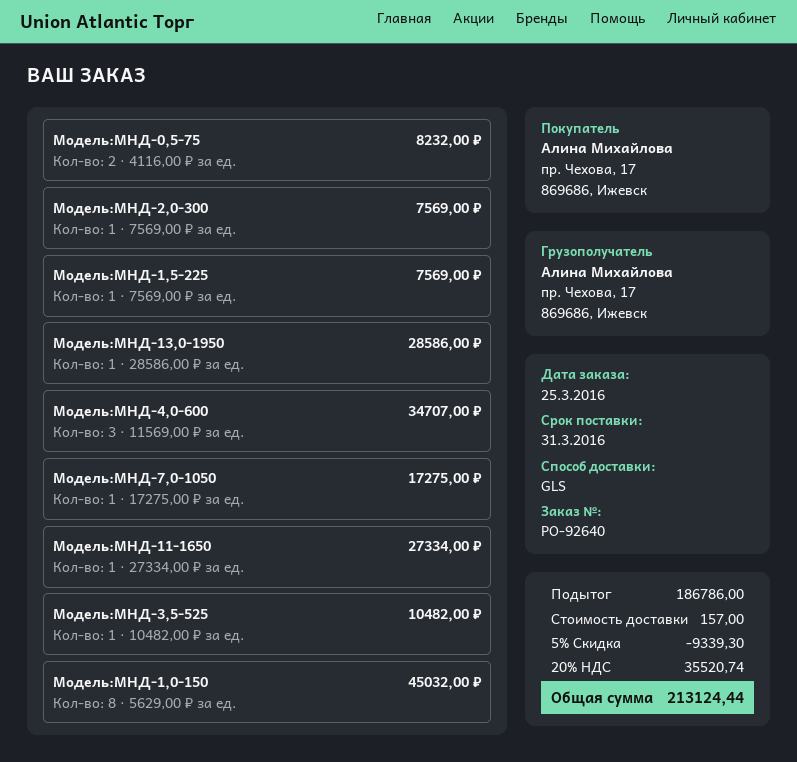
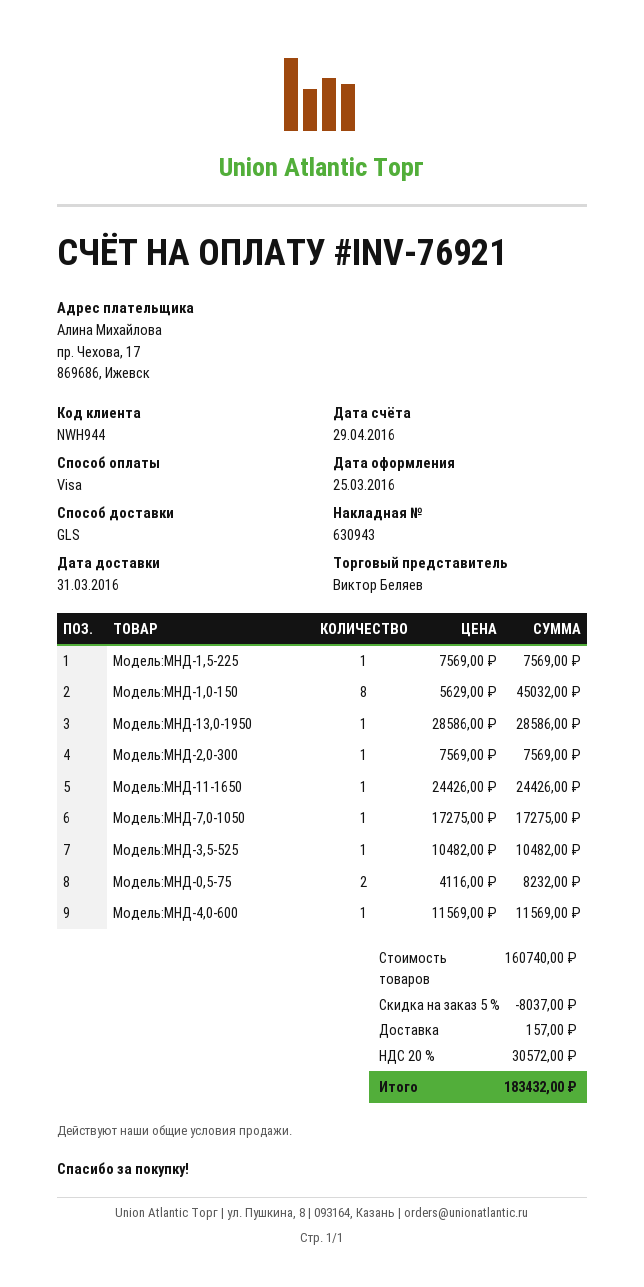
Модель:МНД-4,0-600: 3 x 11569.00 = 34707.00 -> 1 x 11569.00 = 11569.00
Модель:МНД-11-1650: 1 x 27334.00 = 27334.00 -> 1 x 24426.00 = 24426.00
subtotal: 186786.00 -> 160740.00
discount: 5% = 9339.30 -> 5% = 8037.00
tax: 20% = 35520.74 -> 20% = 30572.00
total: 213124.44 -> 183432.00

